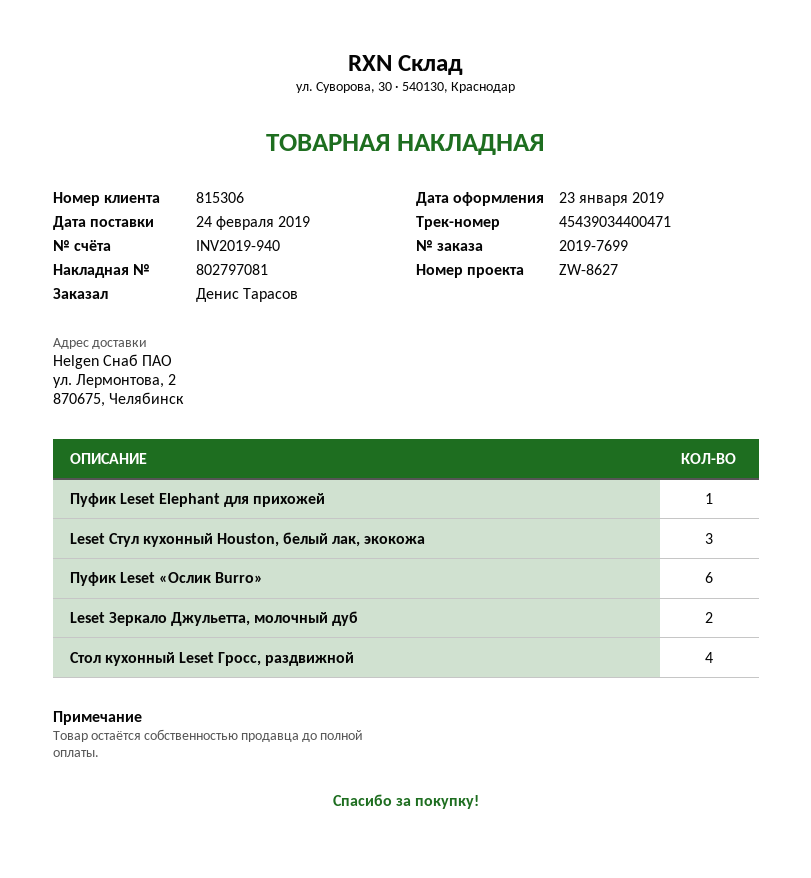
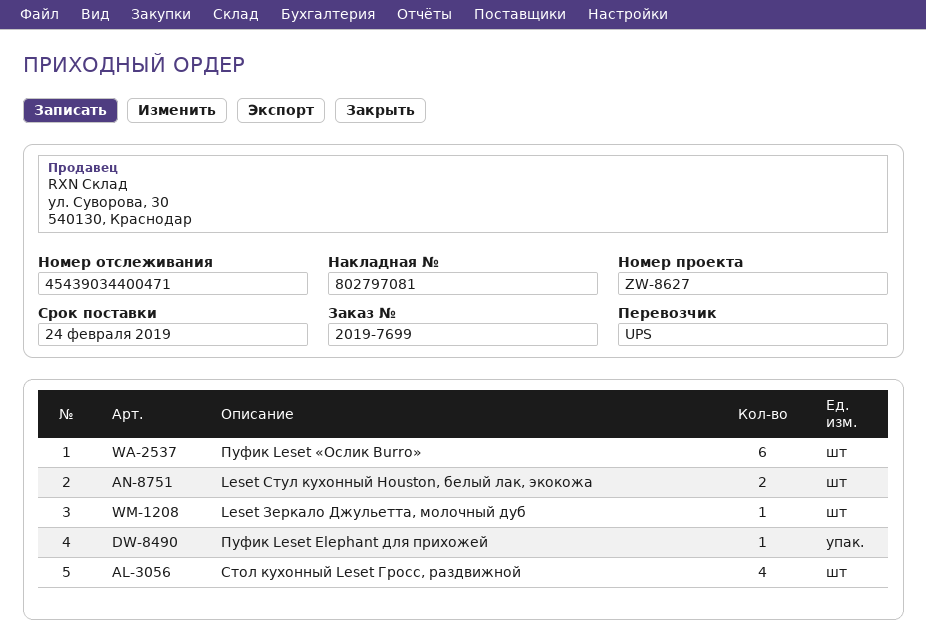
Leset Стул кухонный Houston, белый лак, экокожа: 3 -> 2
Leset Зеркало Джульетта, молочный дуб: 2 -> 1

